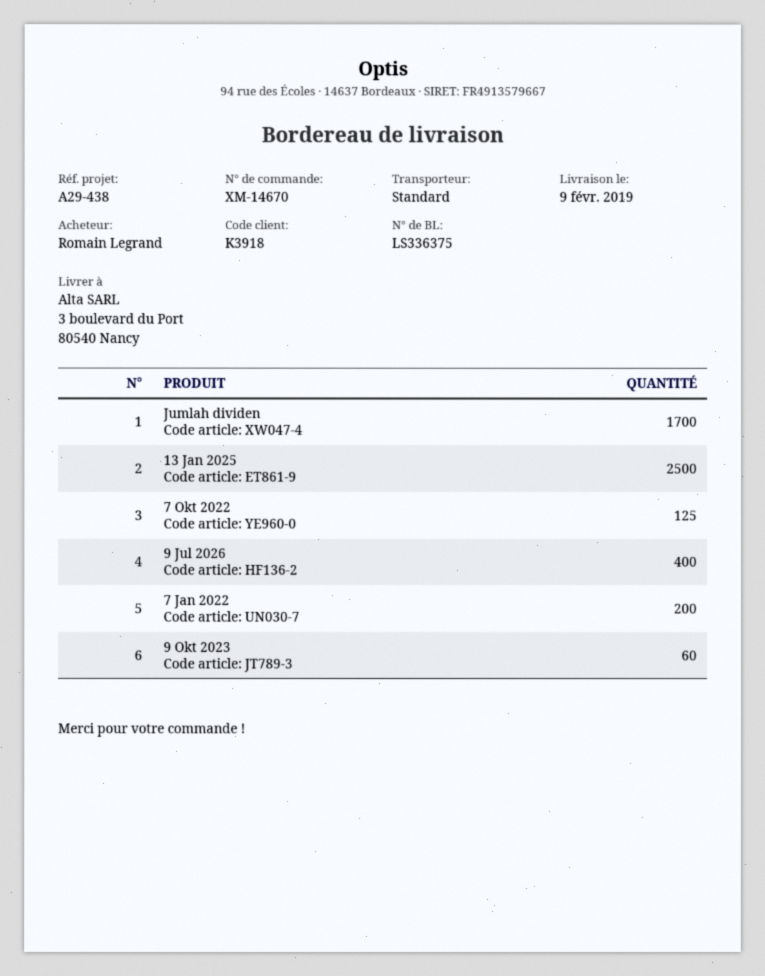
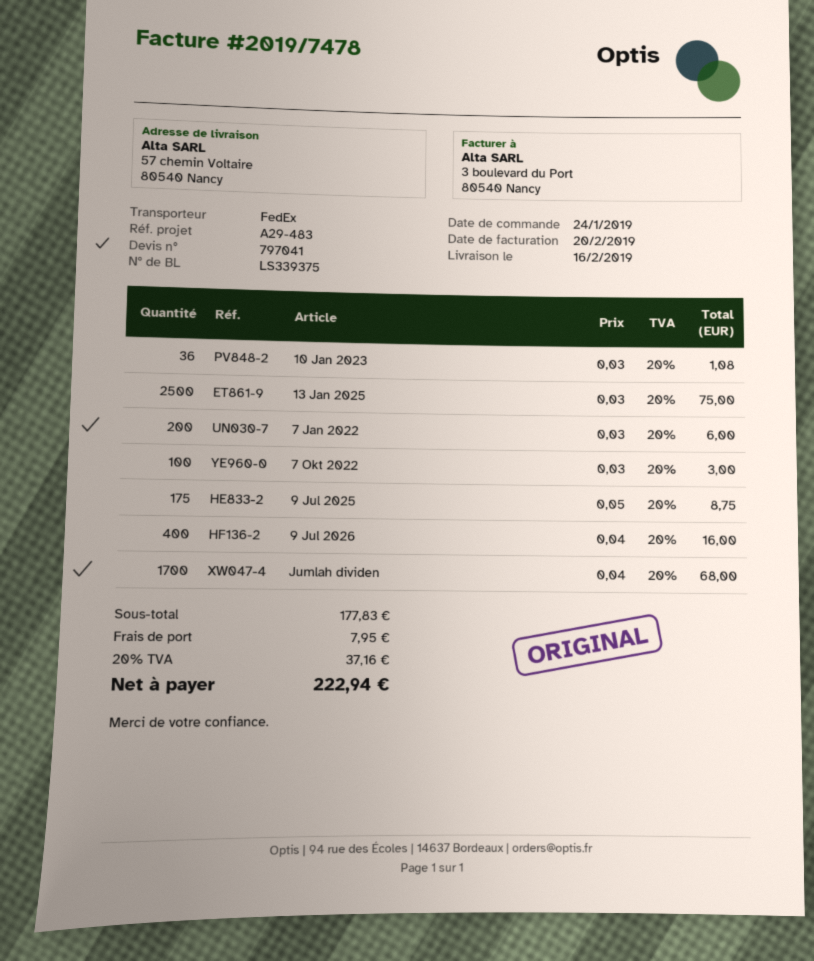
delivery note number: LS336375 -> LS339375
delivery date: 2019-02-09 -> 2019-02-16
reference: A29-438 -> A29-483
shipping method: standard -> FedEx
ship to: 3 boulevard du Port, 80540 Nancy -> 57 chemin Voltaire, 80540 Nancy
7 Okt 2022: 125 -> 100
9 Okt 2023: 60 -> none
10 Jan 2023: none -> 36
9 Jul 2025: none -> 175

